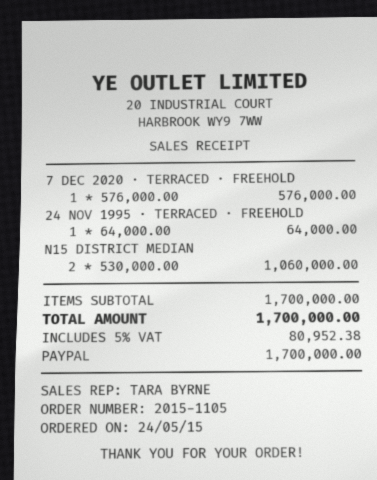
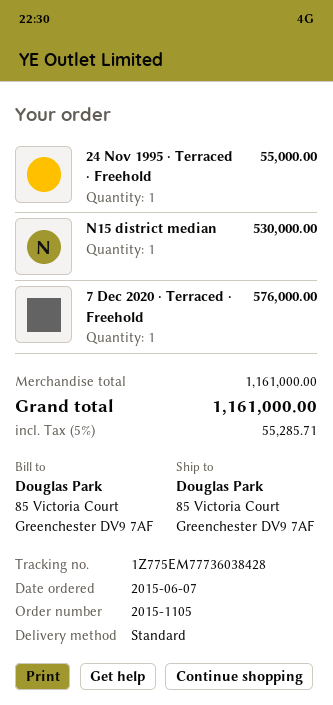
order date: 2015-05-24 -> 2015-06-07
24 NOV 1995 · TERRACED · FREEHOLD: 1 for 64000.00 -> 1 for 55000.00
N15 DISTRICT MEDIAN: 2 for 1060000.00 -> 1 for 530000.00
subtotal: 1700000.00 -> 1161000.00
tax: 5% = 80952.38 -> 5% = 55285.71
total: 1700000.00 -> 1161000.00

